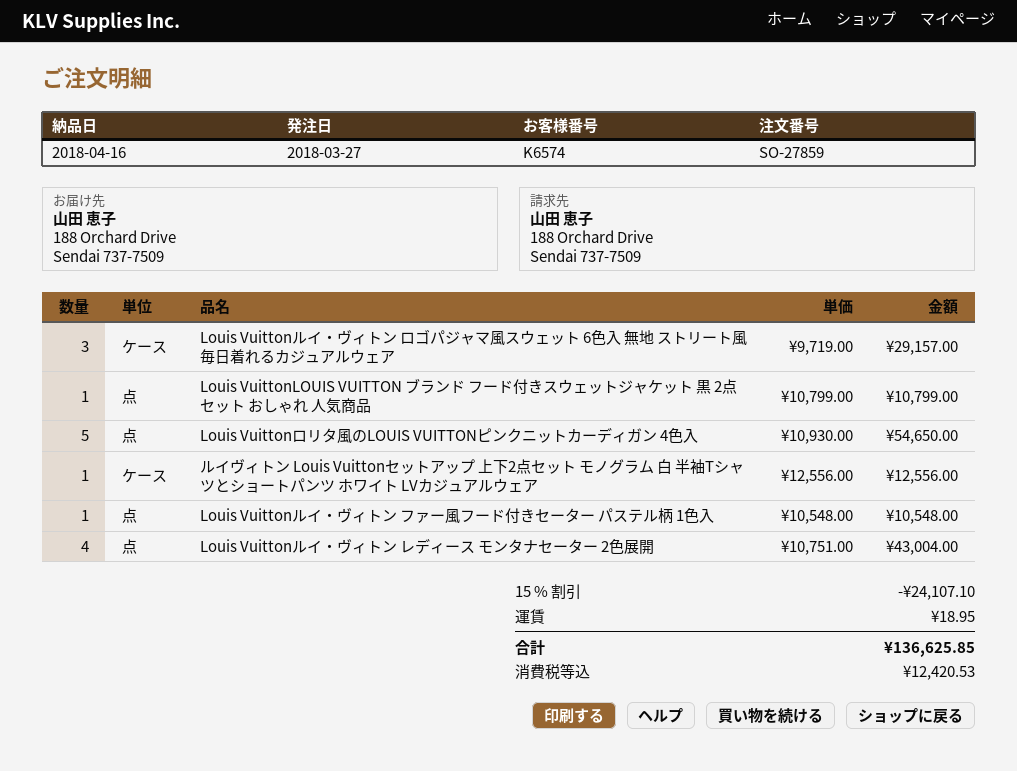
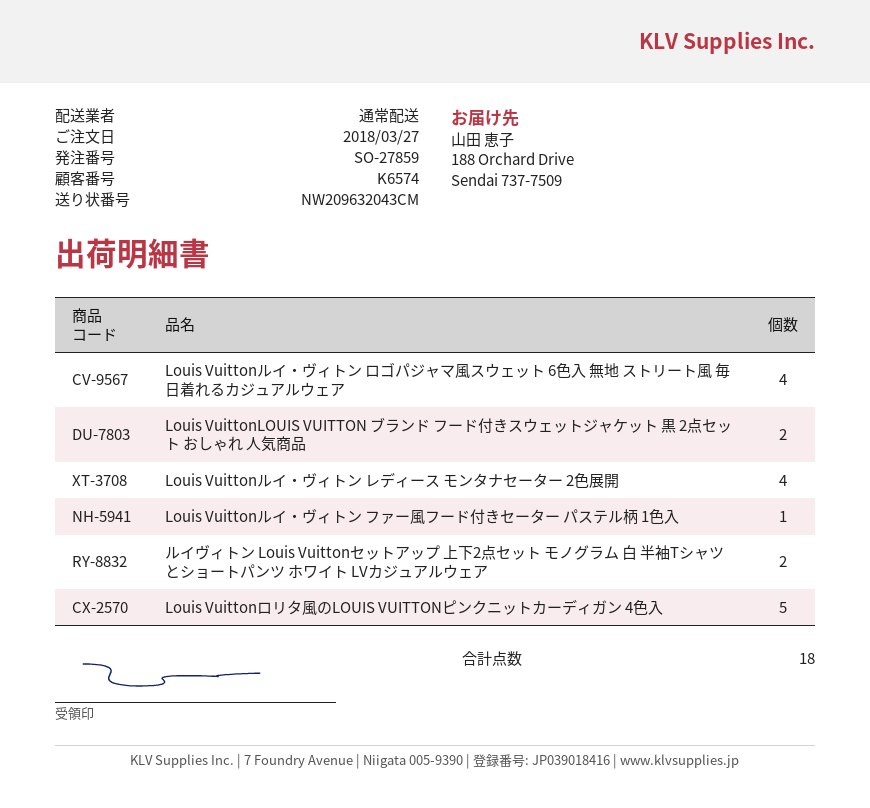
Louis Vuittonルイ・ヴィトン ロゴパジャマ風スウェット 6色入 無地 ストリート風 毎日着れるカジュアルウェア: 3 -> 4
Louis VuittonLOUIS VUITTON ブランド フード付きスウェットジャケット 黒 2点セット おしゃれ 人気商品: 1 -> 2
ルイヴィトン Louis Vuittonセットアップ 上下2点セット モノグラム 白 半袖Tシャツとショートパンツ ホワイト LVカジュアルウェア: 1 -> 2

